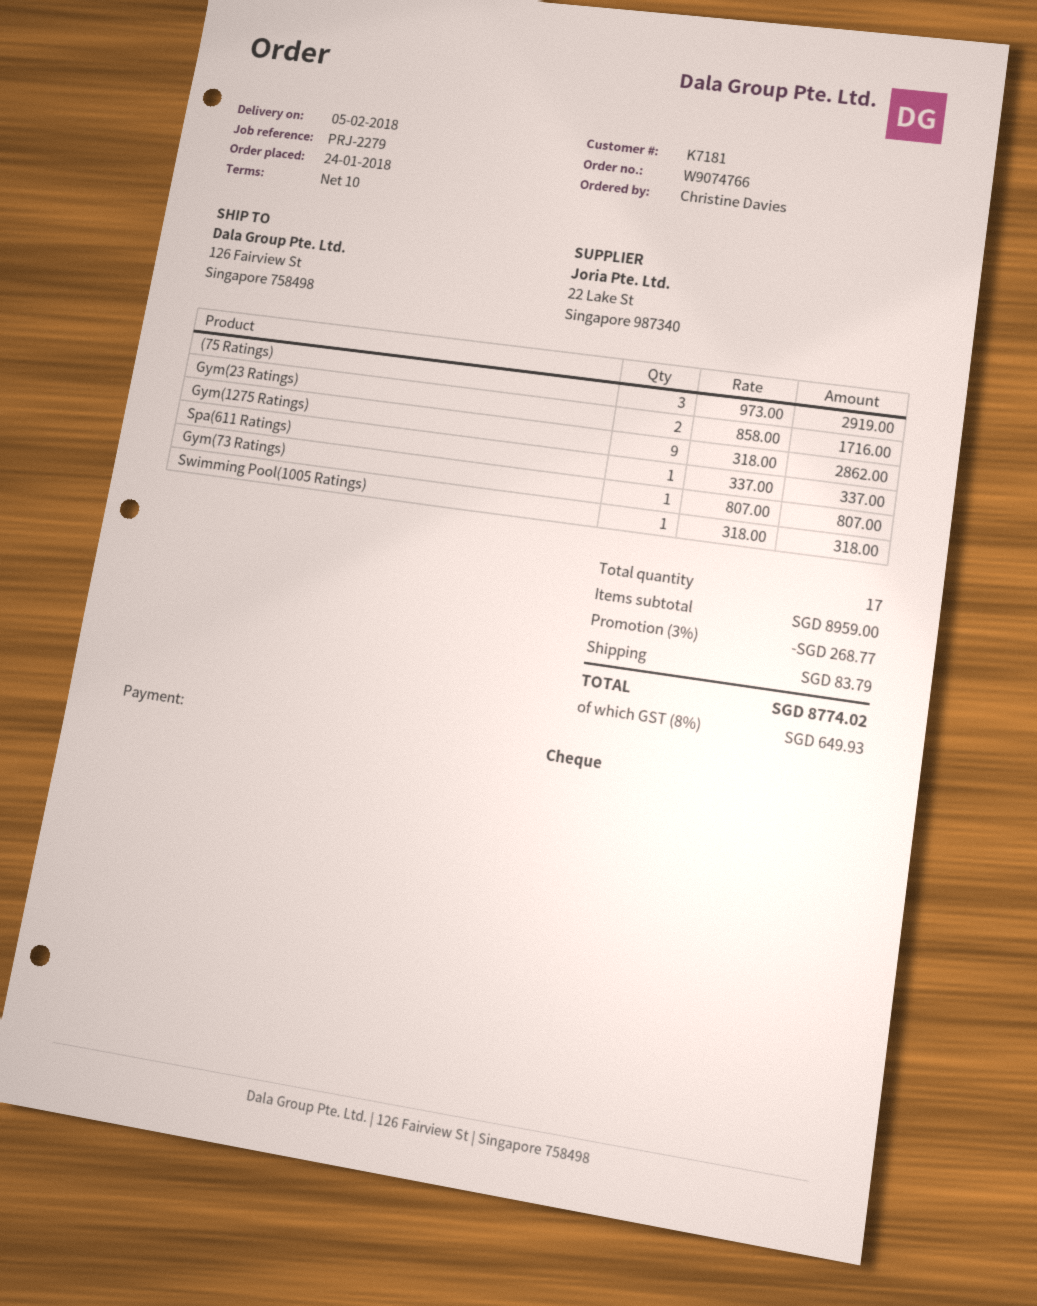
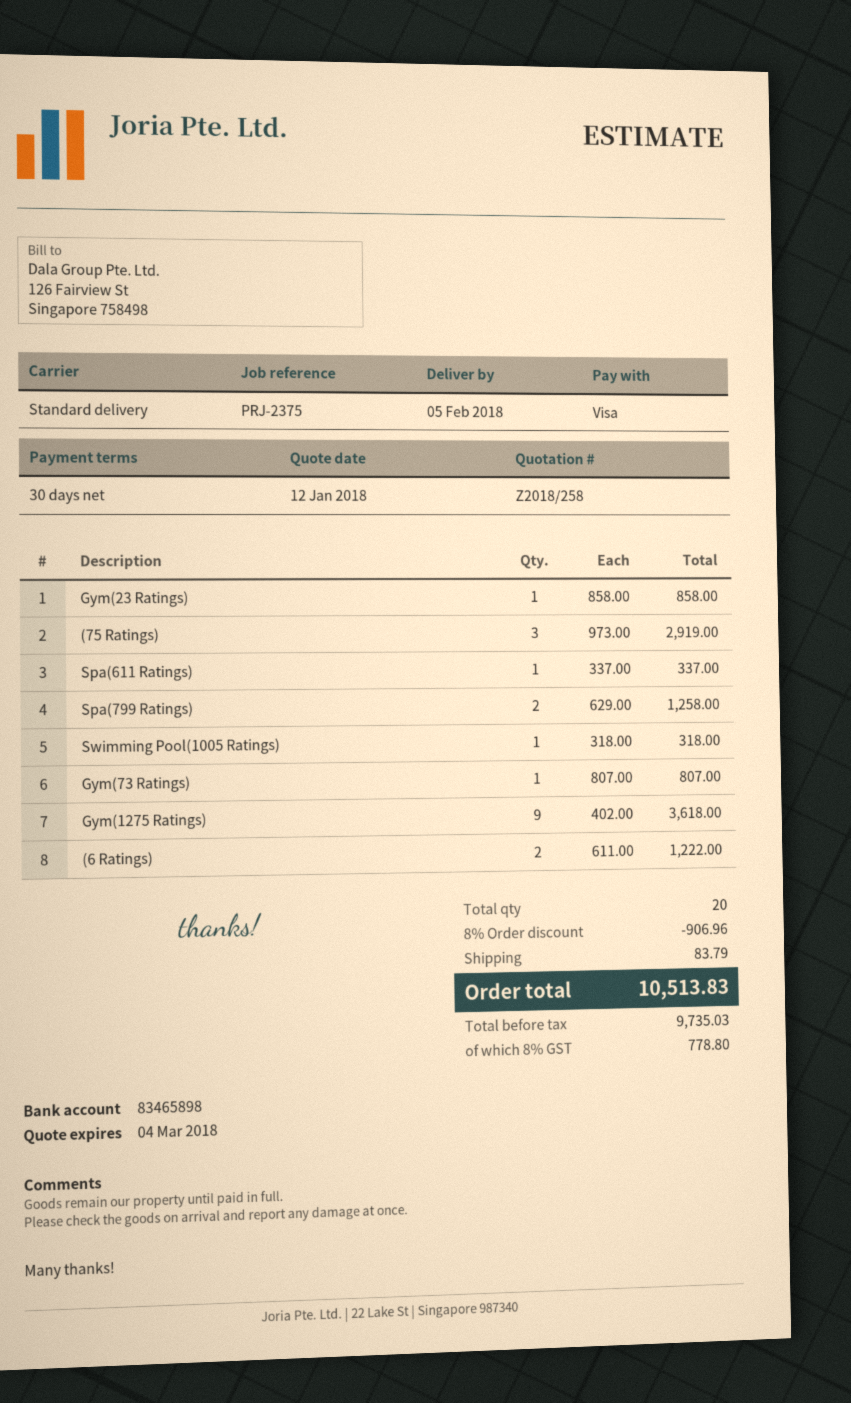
payment terms: 10 days -> 30 days
reference: PRJ-2279 -> PRJ-2375
payment method: cheque -> Visa
Gym(23 Ratings): 2 x 858.00 = 1716.00 -> 1 x 858.00 = 858.00
Gym(1275 Ratings): 9 x 318.00 = 2862.00 -> 9 x 402.00 = 3618.00
Spa(799 Ratings): none -> 2 x 629.00 = 1258.00
(6 Ratings): none -> 2 x 611.00 = 1222.00
total quantity: 17 -> 20
discount: 3% = 268.77 -> 8% = 906.96
tax: 8% = 649.93 -> 8% = 778.80
total: 8774.02 -> 10513.83

